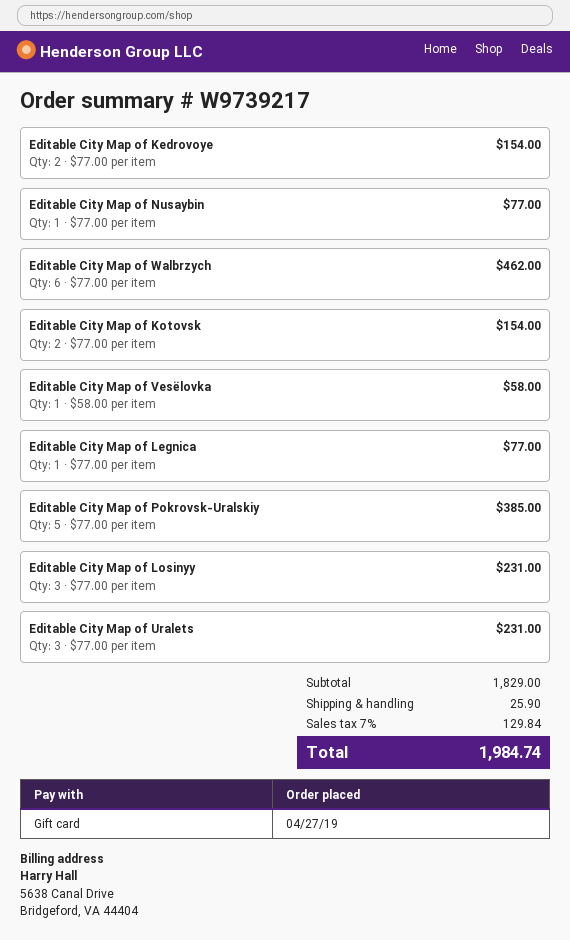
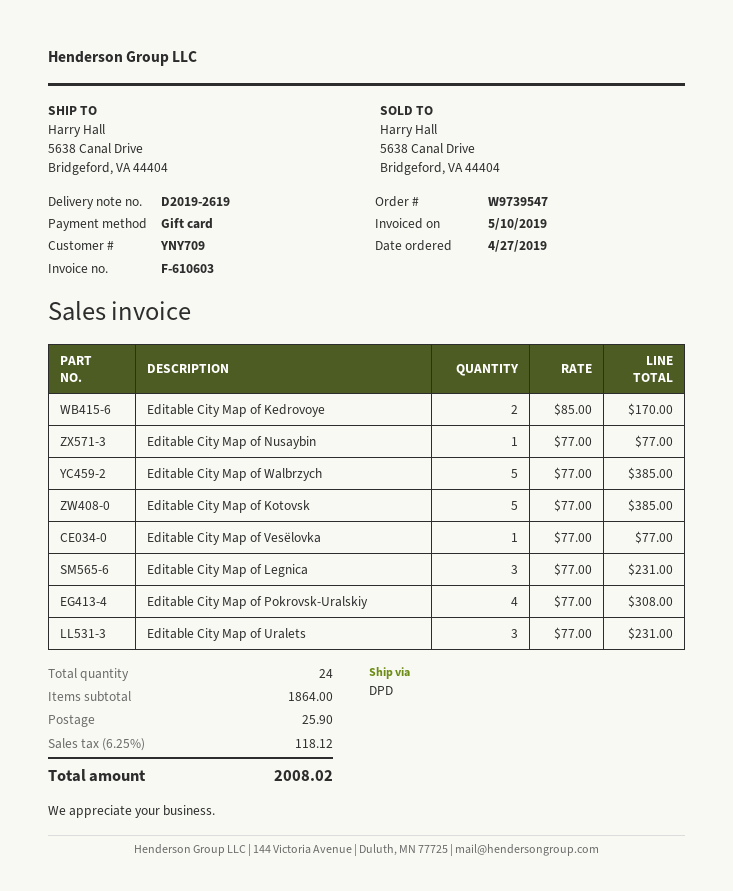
order number: W9739217 -> W9739547
Editable City Map of Kedrovoye: 2 x 77.00 = 154.00 -> 2 x 85.00 = 170.00
Editable City Map of Walbrzych: 6 x 77.00 = 462.00 -> 5 x 77.00 = 385.00
Editable City Map of Kotovsk: 2 x 77.00 = 154.00 -> 5 x 77.00 = 385.00
Editable City Map of Vesëlovka: 1 x 58.00 = 58.00 -> 1 x 77.00 = 77.00
Editable City Map of Legnica: 1 x 77.00 = 77.00 -> 3 x 77.00 = 231.00
Editable City Map of Pokrovsk-Uralskiy: 5 x 77.00 = 385.00 -> 4 x 77.00 = 308.00
Editable City Map of Losinyy: 3 x 77.00 = 231.00 -> none
subtotal: 1829.00 -> 1864.00
tax: 7% = 129.84 -> 6.25% = 118.12
total: 1984.74 -> 2008.02

